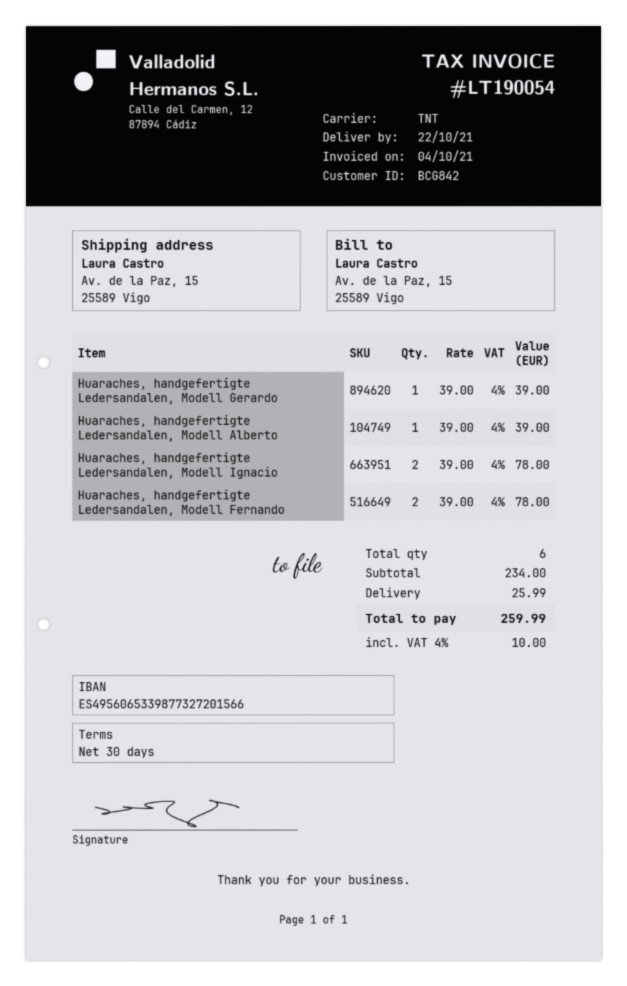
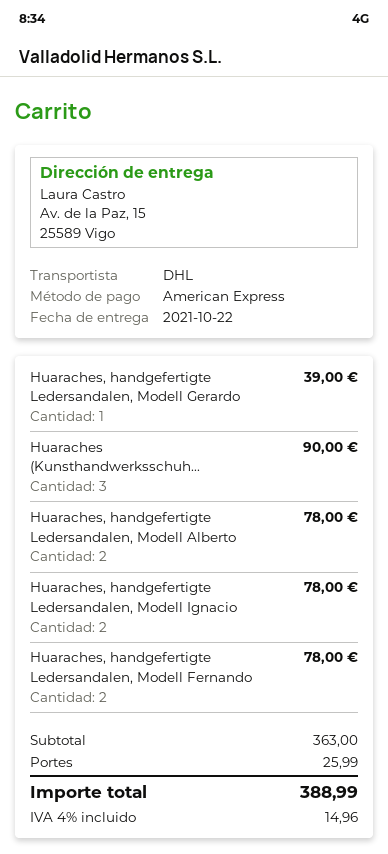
shipping method: TNT -> DHL
Huaraches, handgefertigte Ledersandalen, Modell Alberto: 1 for 39.00 -> 2 for 78.00
Huaraches (Kunsthandwerksschuh...: none -> 3 for 90.00
subtotal: 234.00 -> 363.00
tax: 4% = 10.00 -> 4% = 14.96
total: 259.99 -> 388.99

